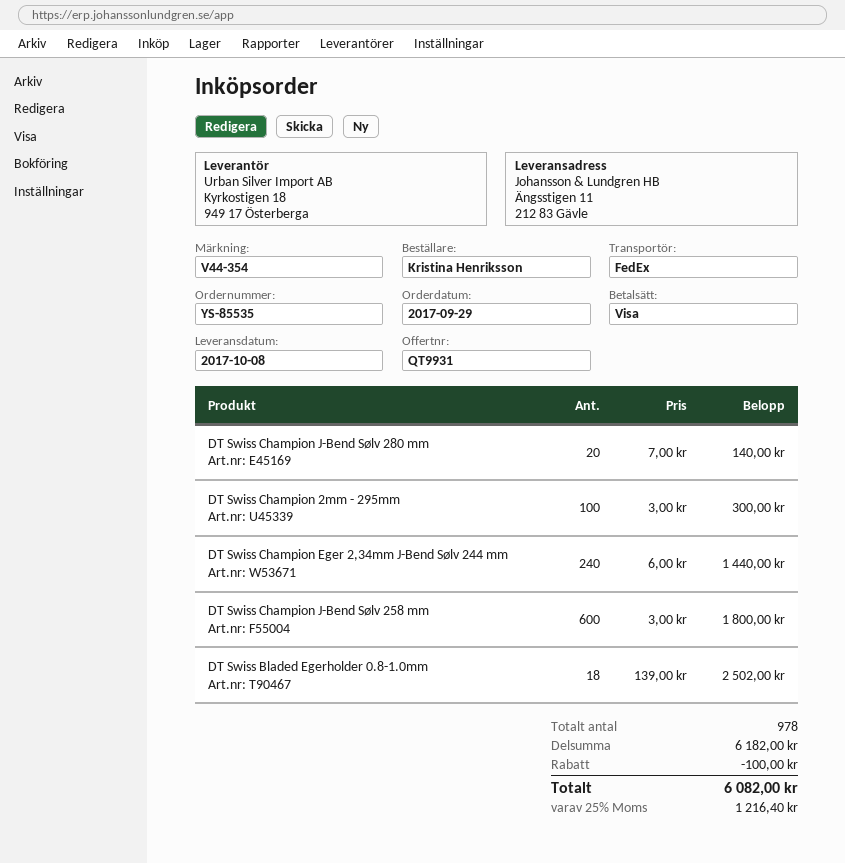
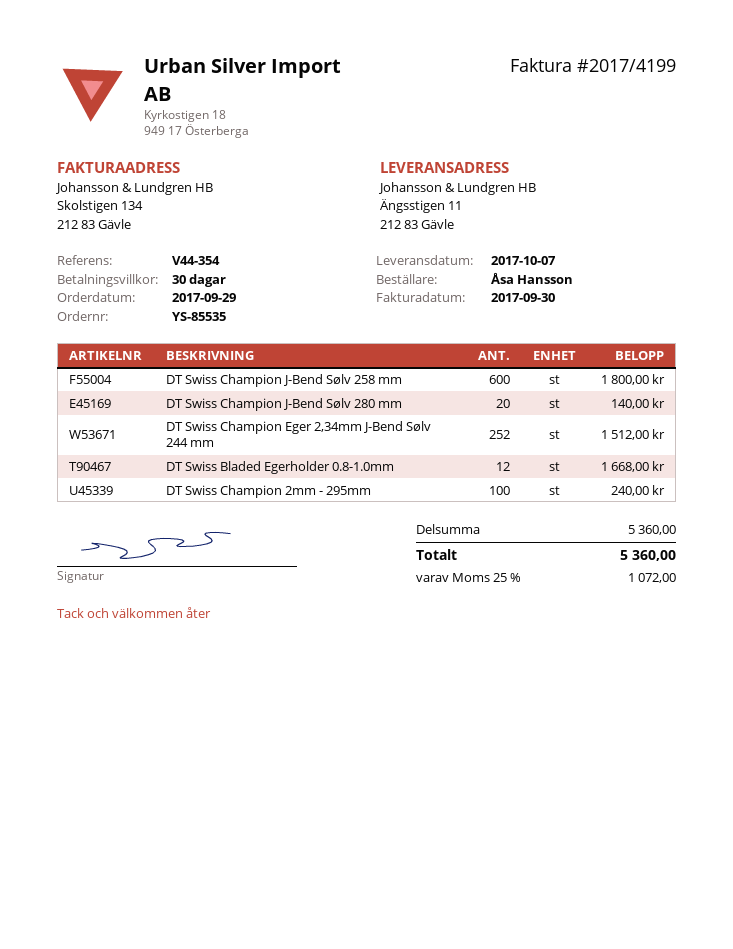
delivery date: 2017-10-08 -> 2017-10-07
ordered by: Kristina Henriksson -> Åsa Hansson
DT Swiss Champion 2mm - 295mm: 100 for 300.00 -> 100 for 240.00
DT Swiss Champion Eger 2,34mm J-Bend Sølv 244 mm: 240 for 1440.00 -> 252 for 1512.00
DT Swiss Bladed Egerholder 0.8-1.0mm: 18 for 2502.00 -> 12 for 1668.00
subtotal: 6182.00 -> 5360.00
discount: 100.00 -> none
tax: 25% = 1216.40 -> 25% = 1072.00
total: 6082.00 -> 5360.00

